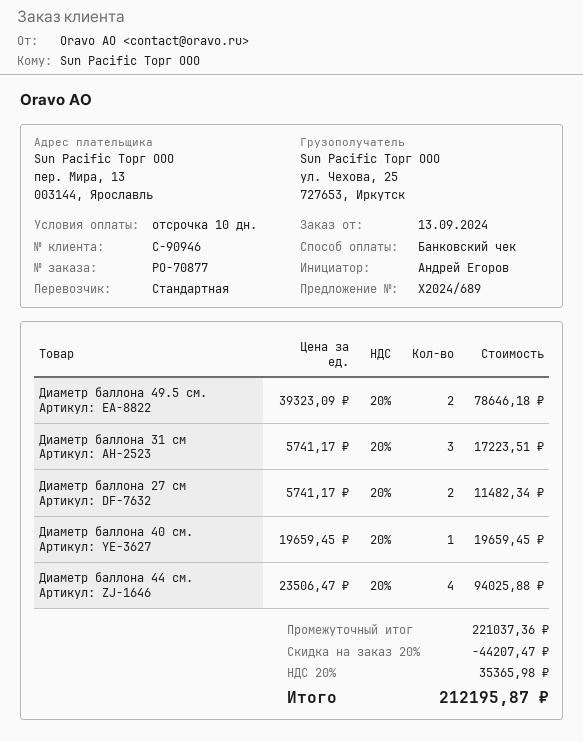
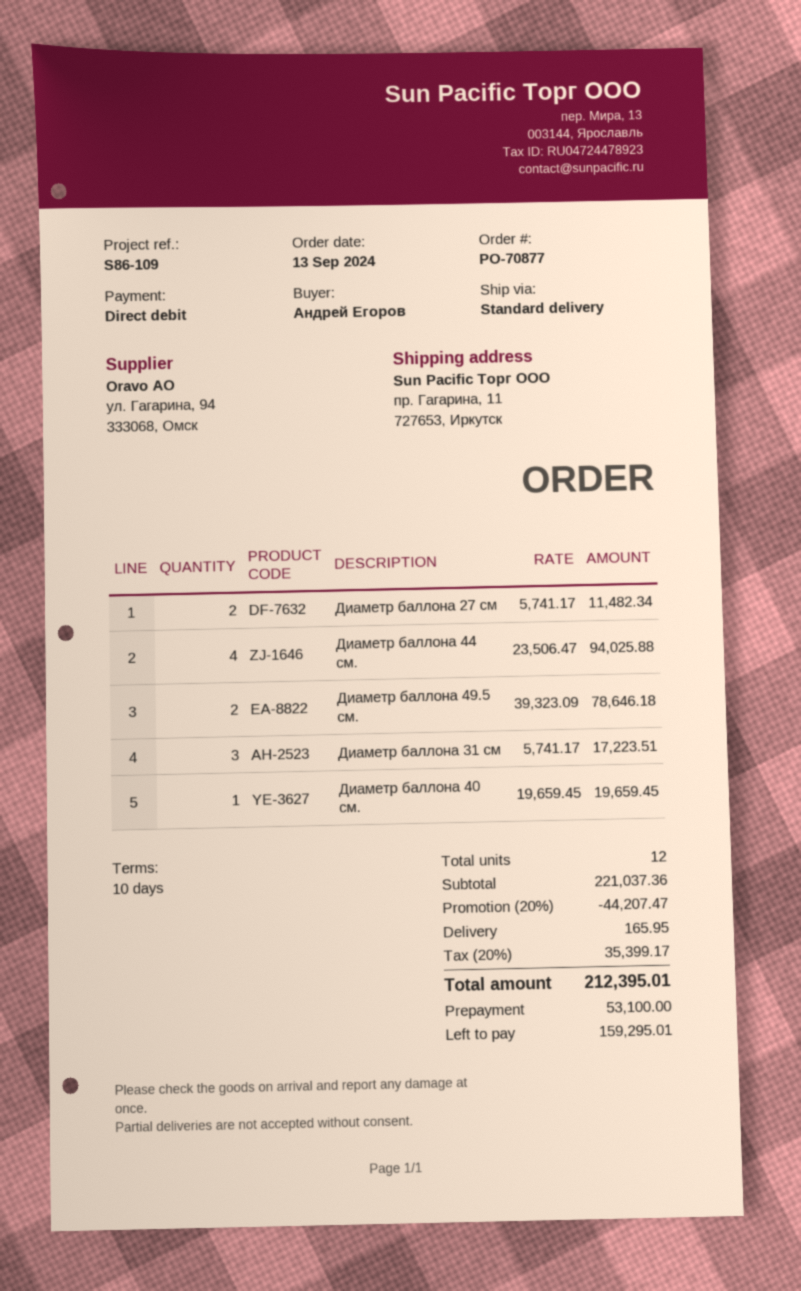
payment method: cheque -> direct debit
ship to: ул. Чехова, 25, 727653, Иркутск -> пр. Гагарина, 11, 727653, Иркутск
shipping: none -> 165.95
tax: 20% = 35365.98 -> 20% = 35399.17
total: 212195.87 -> 212395.01

